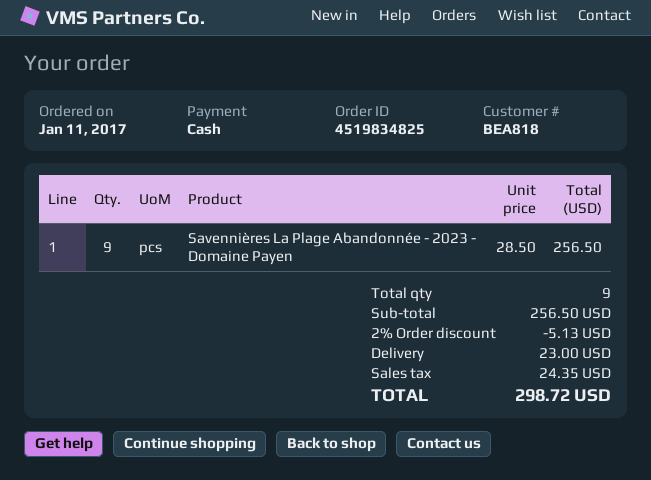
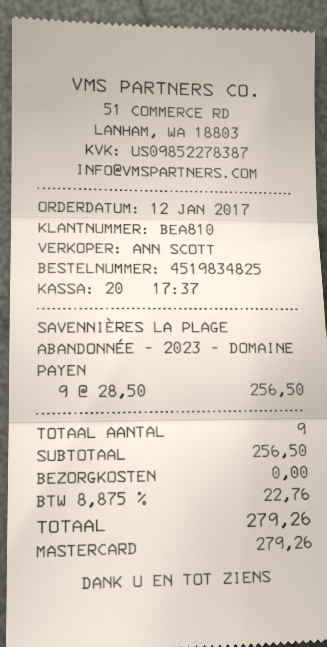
order date: 2017-01-11 -> 2017-01-12
customer number: BEA818 -> BEA810
payment method: cash -> Mastercard
discount: 2% = 5.13 -> none
shipping: 23.00 -> 0.00
tax: 24.35 -> 22.76
total: 298.72 -> 279.26

